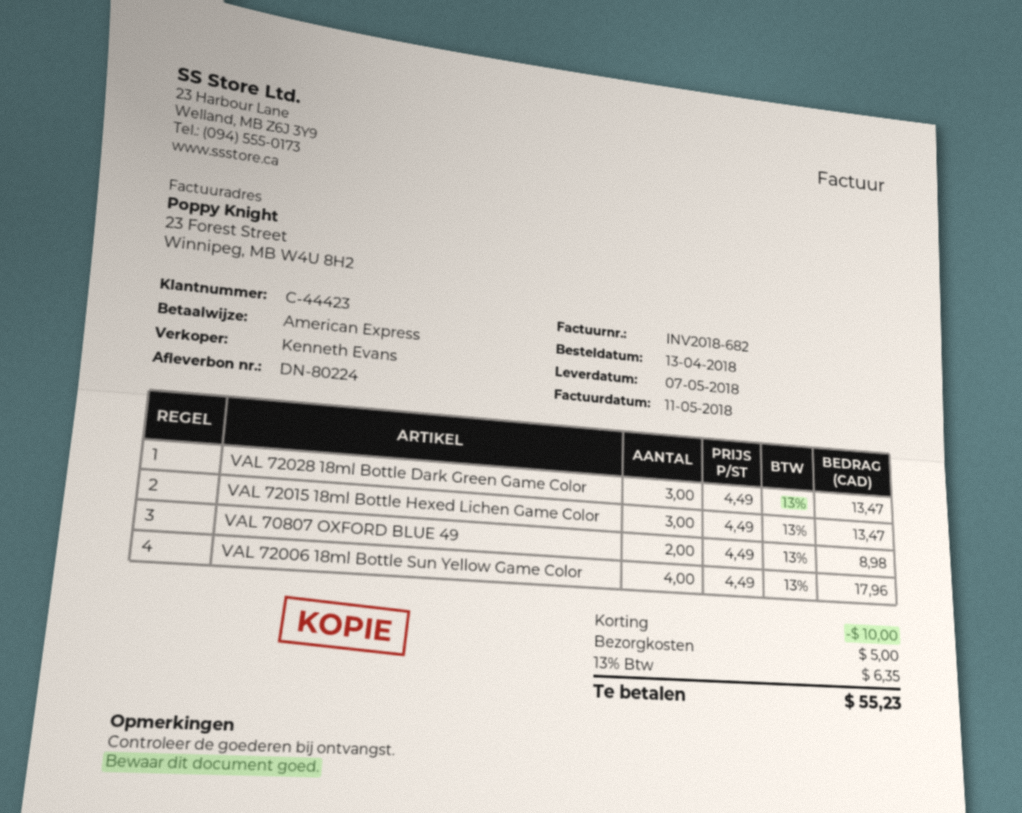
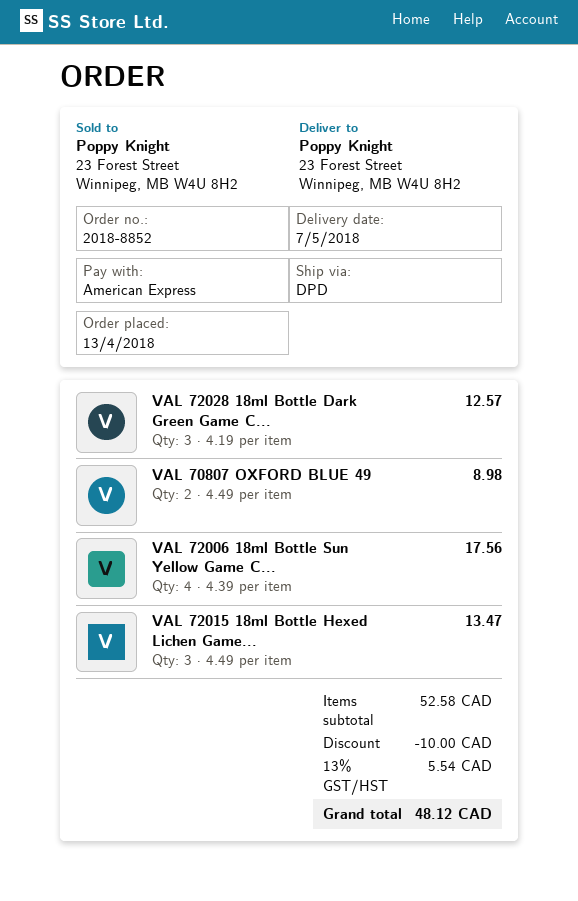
VAL 72028 18ml Bottle Dark Green Game Color: 3 x 4.49 = 13.47 -> 3 x 4.19 = 12.57
VAL 72006 18ml Bottle Sun Yellow Game Color: 4 x 4.49 = 17.96 -> 4 x 4.39 = 17.56
shipping: 5.00 -> none
tax: 13% = 6.35 -> 13% = 5.54
total: 55.23 -> 48.12

